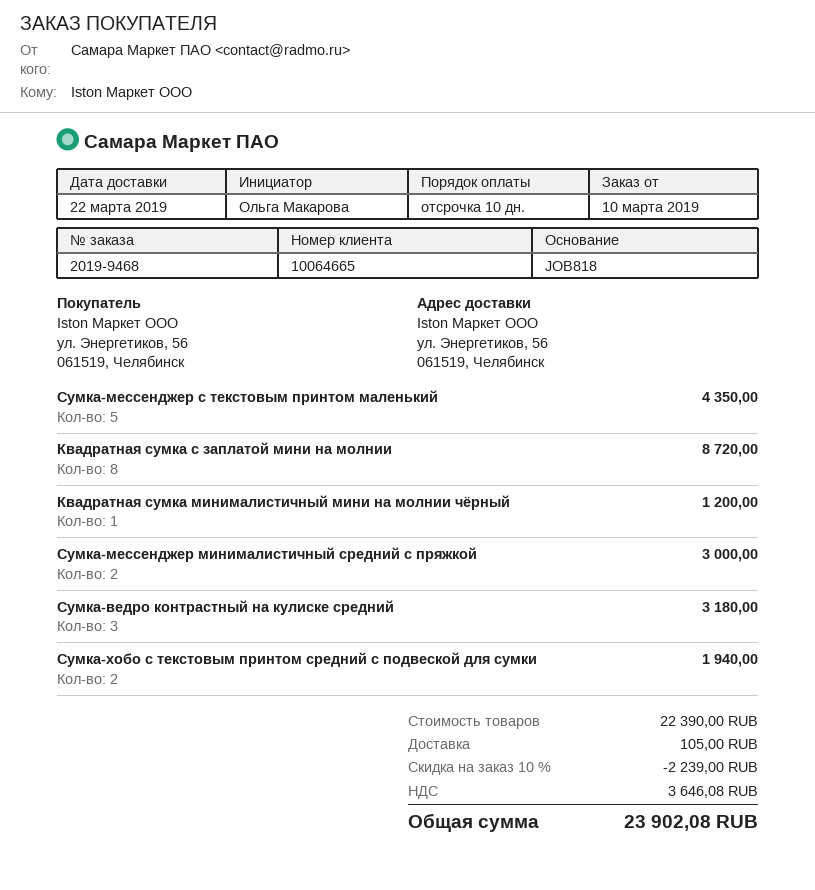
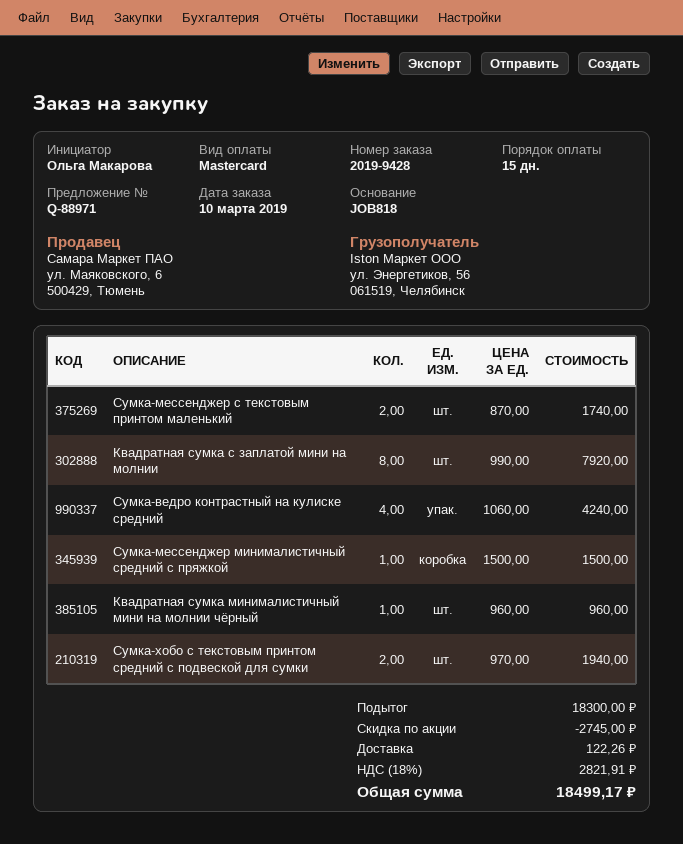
order number: 2019-9468 -> 2019-9428
payment terms: 10 days -> 15 days
Сумка-мессенджер с текстовым принтом маленький: 5 for 4350.00 -> 2 for 1740.00
Квадратная сумка с заплатой мини на молнии: 8 for 8720.00 -> 8 for 7920.00
Квадратная сумка минималистичный мини на молнии чёрный: 1 for 1200.00 -> 1 for 960.00
Сумка-мессенджер минималистичный средний с пряжкой: 2 for 3000.00 -> 1 for 1500.00
Сумка-ведро контрастный на кулиске средний: 3 for 3180.00 -> 4 for 4240.00
subtotal: 22390.00 -> 18300.00
discount: 2239.00 -> 2745.00
shipping: 105.00 -> 122.26
tax: 3646.08 -> 2821.91
total: 23902.08 -> 18499.17

